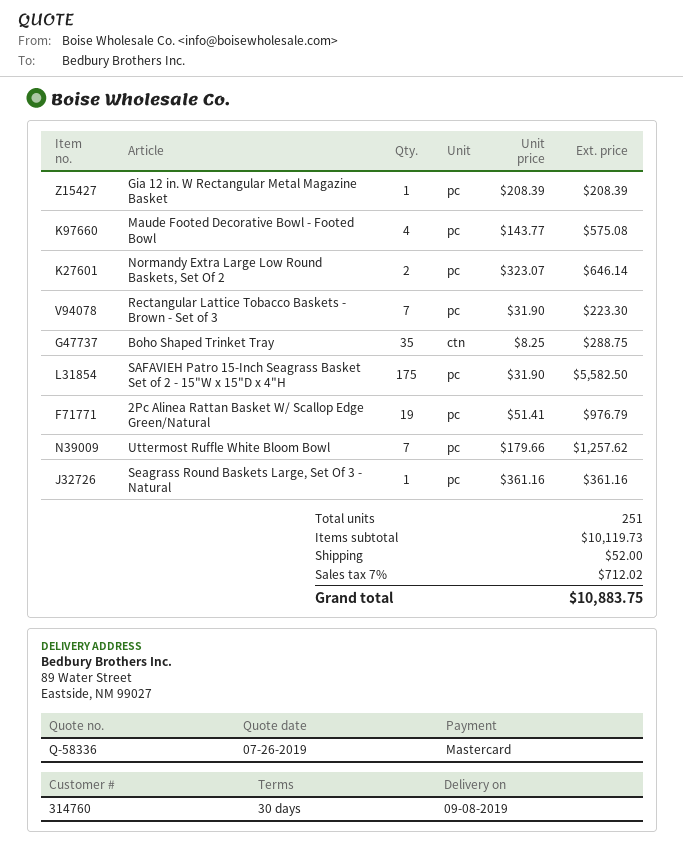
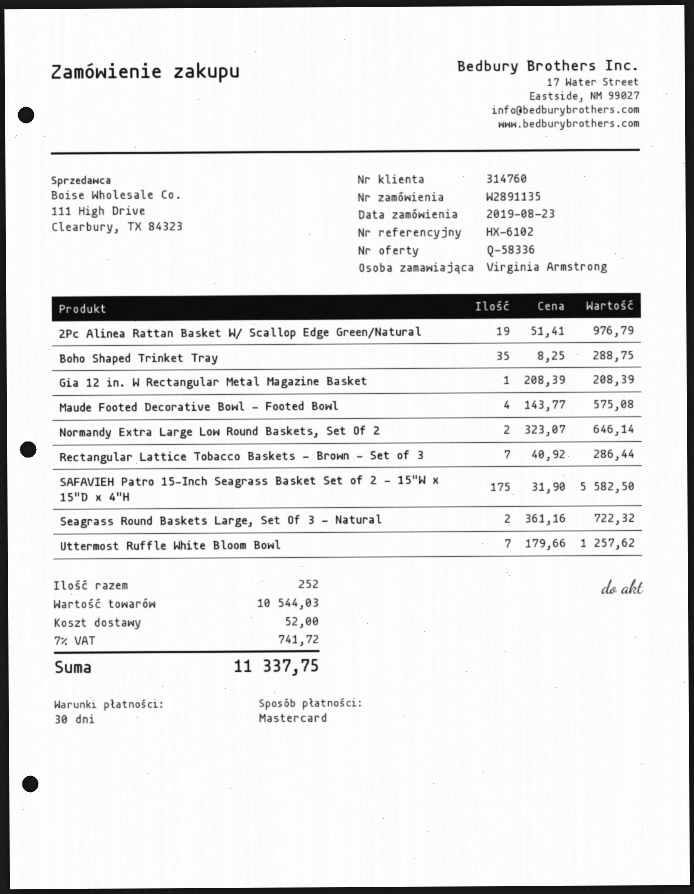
Rectangular Lattice Tobacco Baskets - Brown - Set of 3: 7 x 31.90 = 223.30 -> 7 x 40.92 = 286.44
Seagrass Round Baskets Large, Set Of 3 - Natural: 1 x 361.16 = 361.16 -> 2 x 361.16 = 722.32
total quantity: 251 -> 252
subtotal: 10119.73 -> 10544.03
tax: 7% = 712.02 -> 7% = 741.72
total: 10883.75 -> 11337.75

